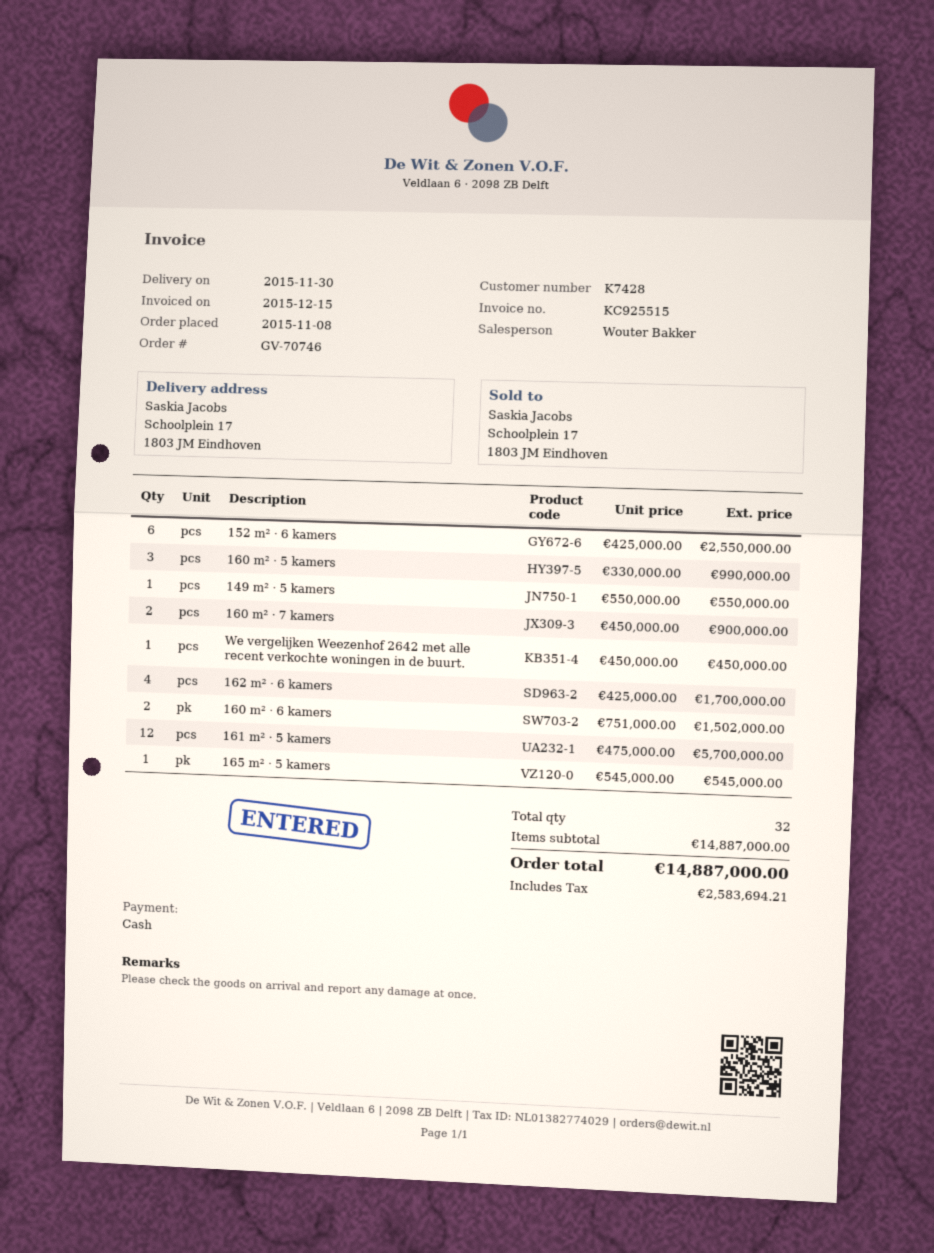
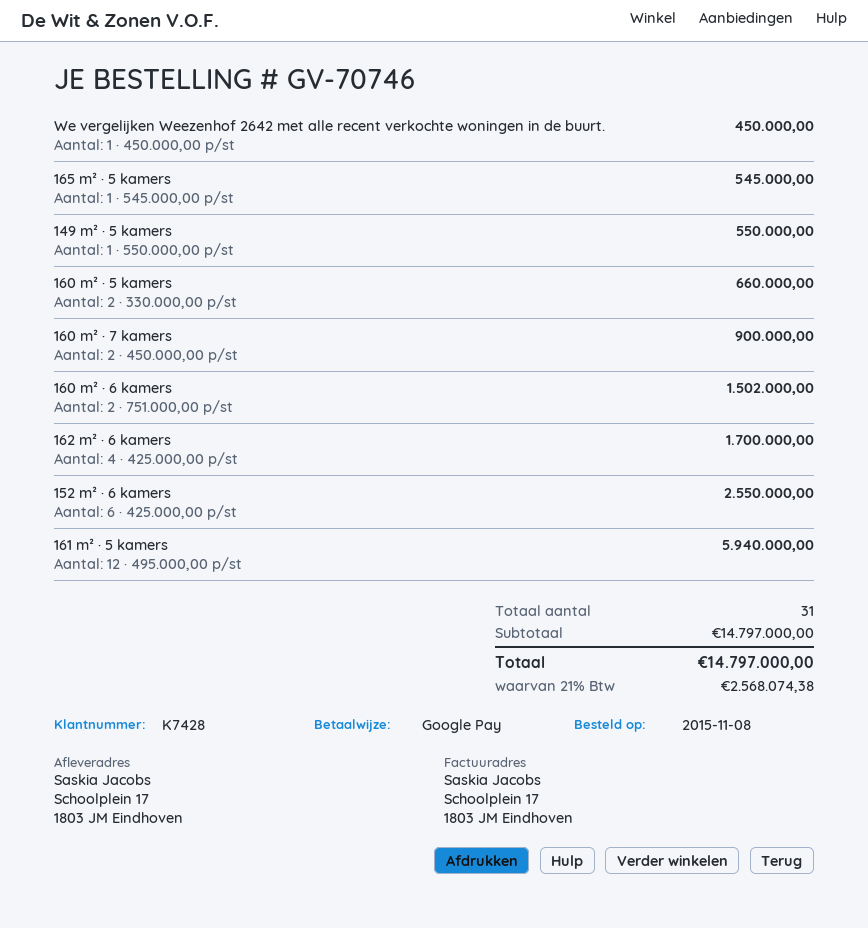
payment method: cash -> Google Pay
160 m² · 5 kamers: 3 x 330000.00 = 990000.00 -> 2 x 330000.00 = 660000.00
161 m² · 5 kamers: 12 x 475000.00 = 5700000.00 -> 12 x 495000.00 = 5940000.00
total quantity: 32 -> 31
subtotal: 14887000.00 -> 14797000.00
tax: 2583694.21 -> 2568074.38
total: 14887000.00 -> 14797000.00

